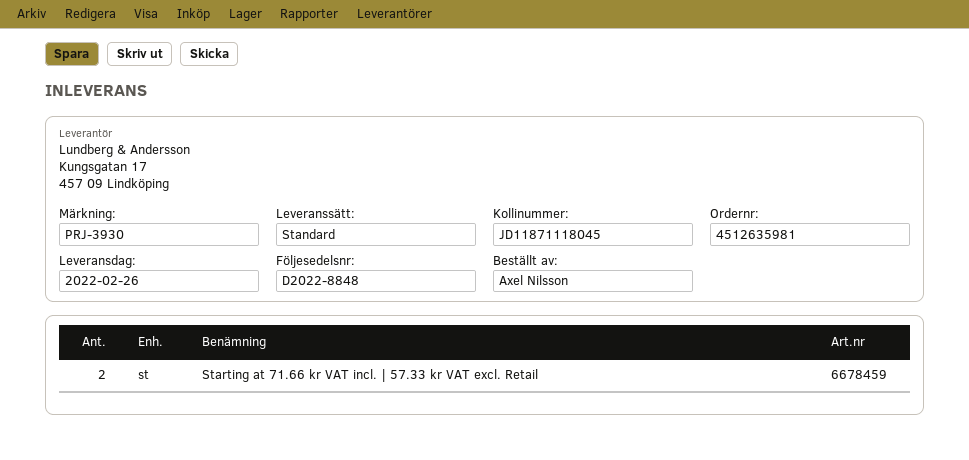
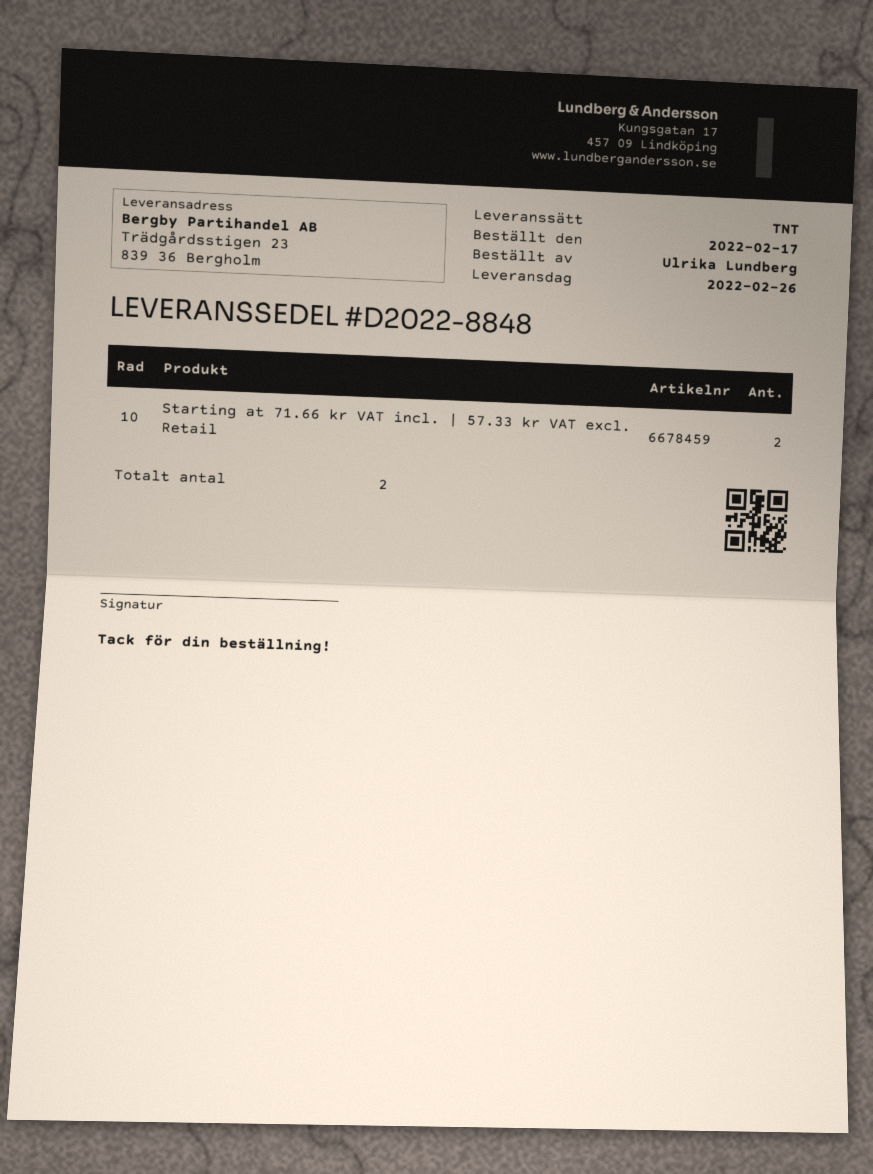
ordered by: Axel Nilsson -> Ulrika Lundberg
shipping method: standard -> TNT

